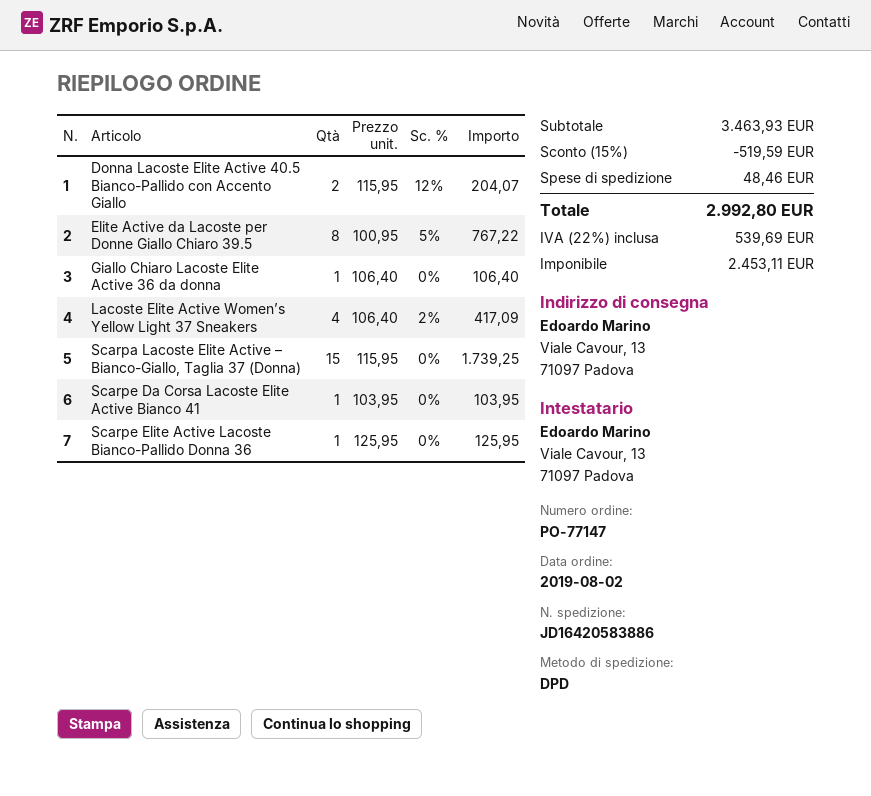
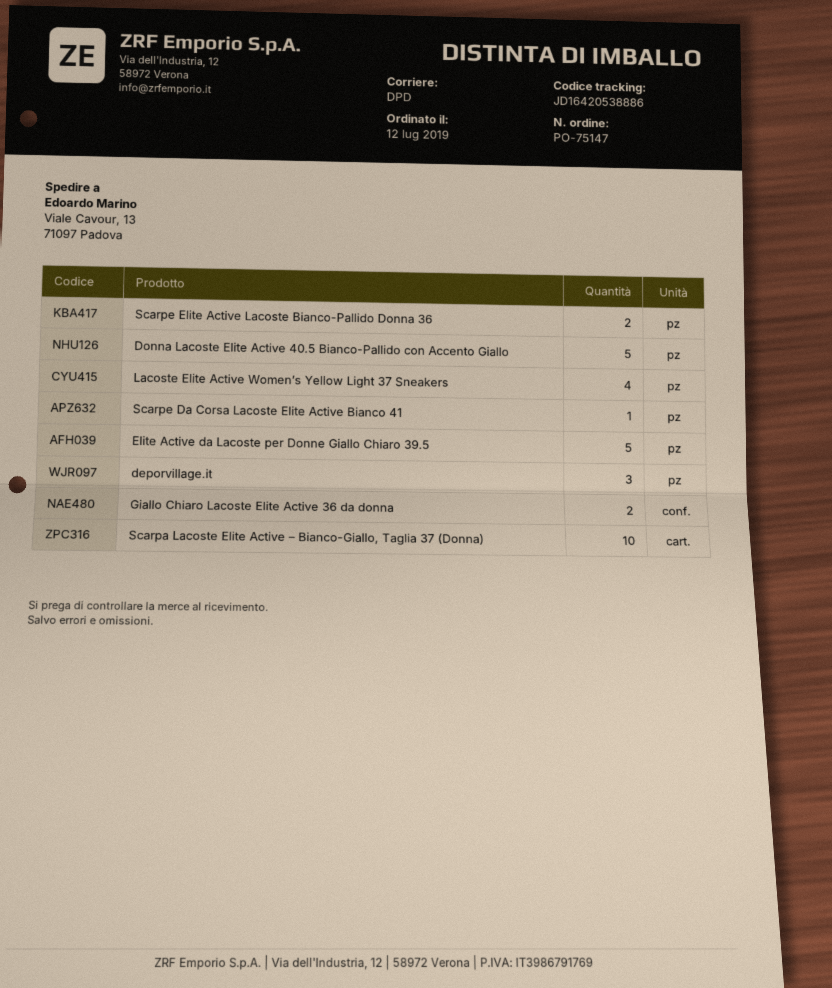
order number: PO-77147 -> PO-75147
order date: 2019-08-02 -> 2019-07-12
tracking number: JD16420583886 -> JD16420538886
Donna Lacoste Elite Active 40.5 Bianco-Pallido con Accento Giallo: 2 -> 5
Elite Active da Lacoste per Donne Giallo Chiaro 39.5: 8 -> 5
Giallo Chiaro Lacoste Elite Active 36 da donna: 1 -> 2
Scarpa Lacoste Elite Active – Bianco-Giallo, Taglia 37 (Donna): 15 -> 10
Scarpe Elite Active Lacoste Bianco-Pallido Donna 36: 1 -> 2
deporvillage.it: none -> 3

